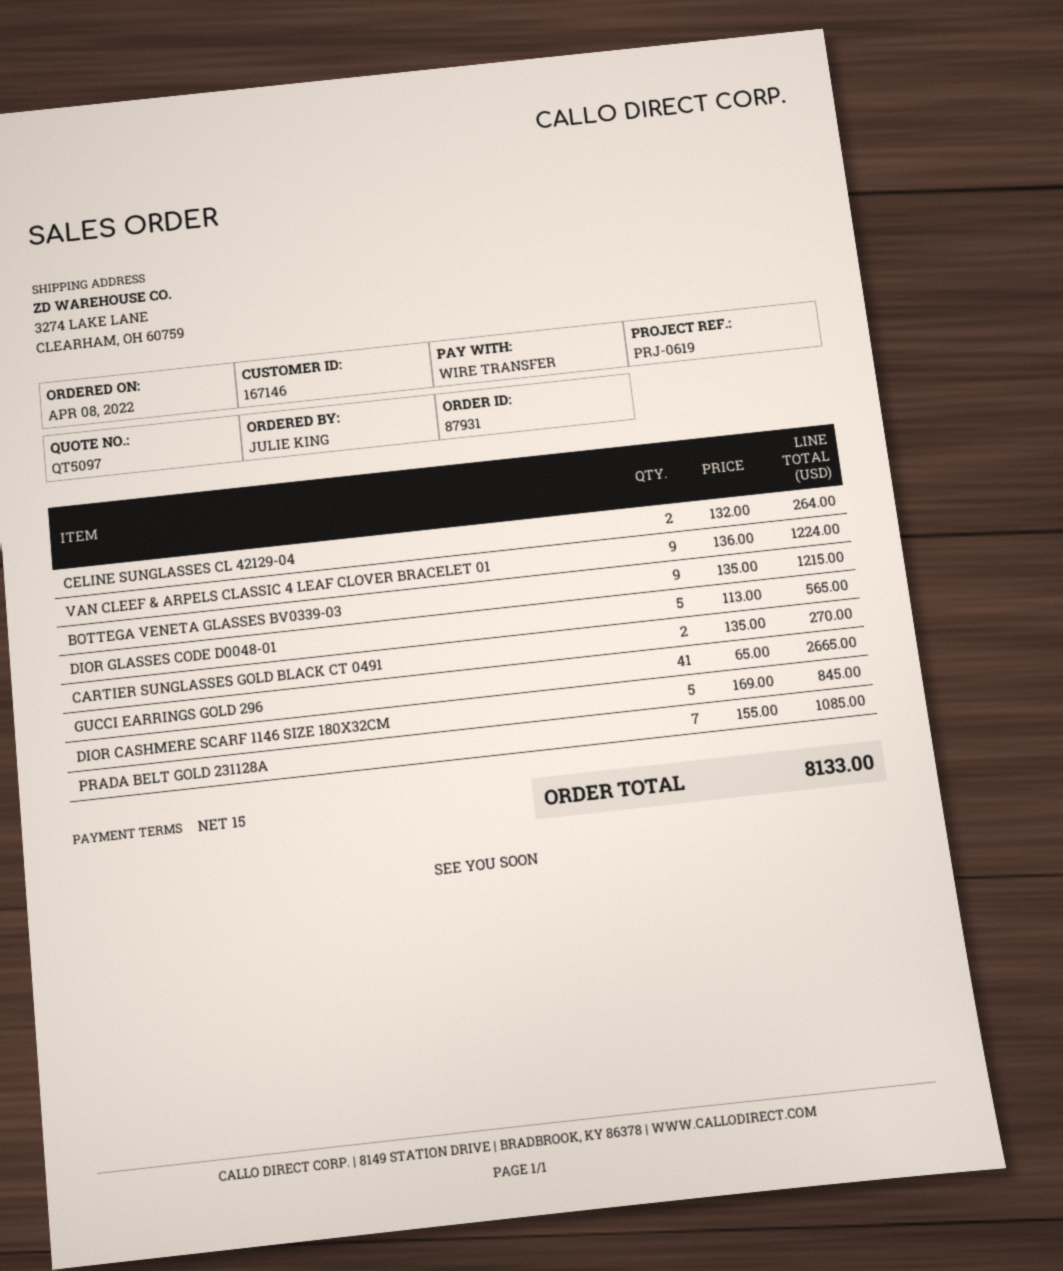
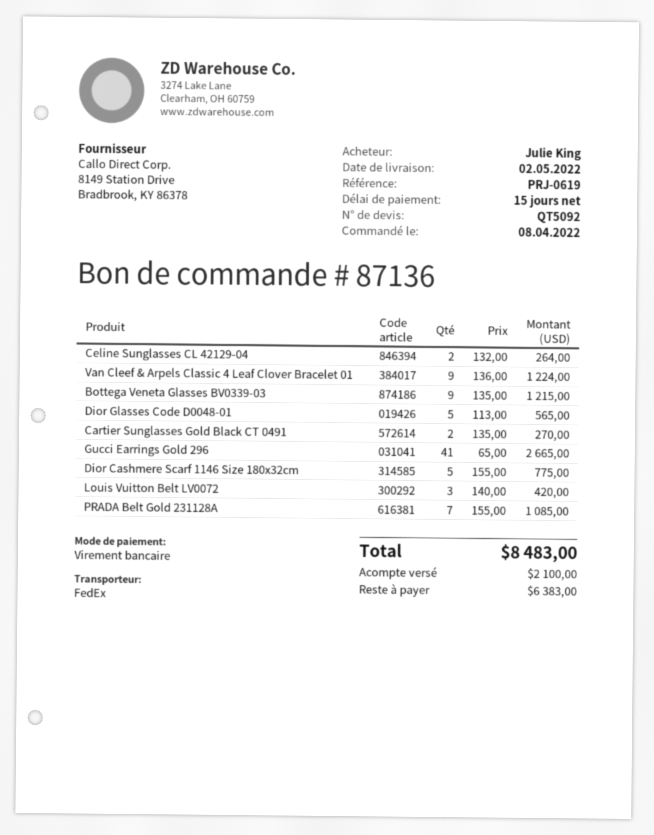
quote number: QT5097 -> QT5092
order number: 87931 -> 87136
DIOR CASHMERE SCARF 1146 SIZE 180X32CM: 5 x 169.00 = 845.00 -> 5 x 155.00 = 775.00
Louis Vuitton Belt LV0072: none -> 3 x 140.00 = 420.00
total: 8133.00 -> 8483.00

